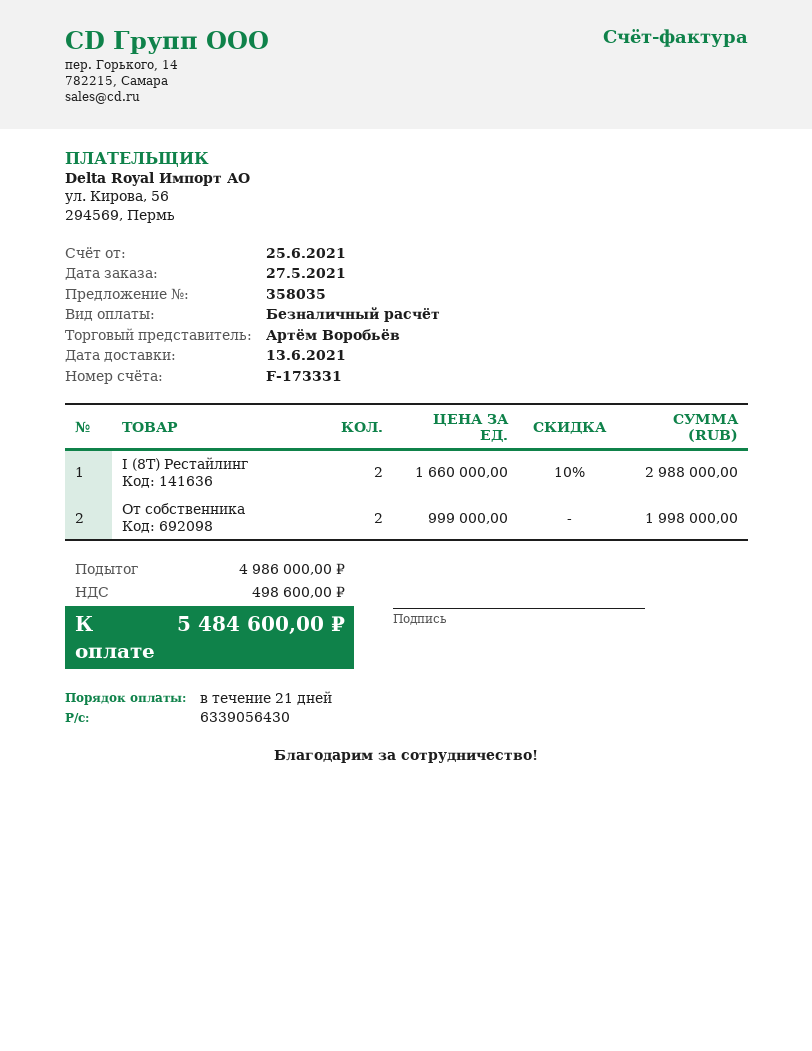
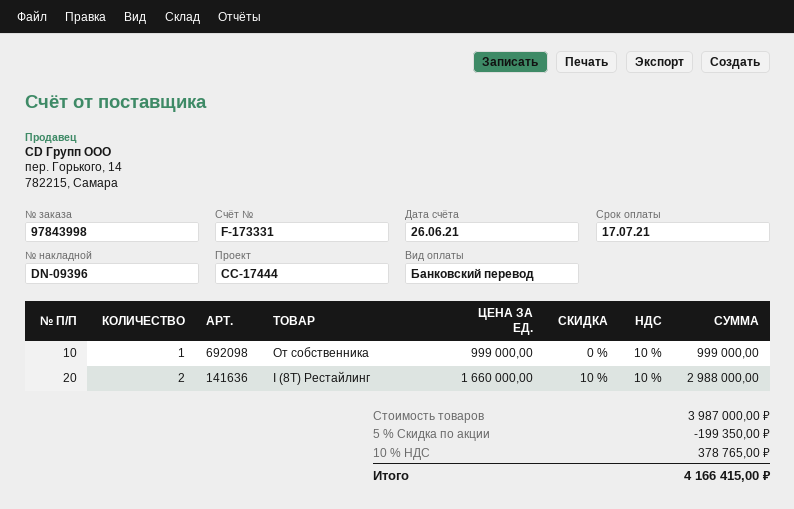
invoice date: 2021-06-25 -> 2021-06-26
От собственника: 2 x 999000.00 = 1998000.00 -> 1 x 999000.00 = 999000.00
subtotal: 4986000.00 -> 3987000.00
discount: none -> 5% = 199350.00
tax: 498600.00 -> 378765.00
total: 5484600.00 -> 4166415.00

